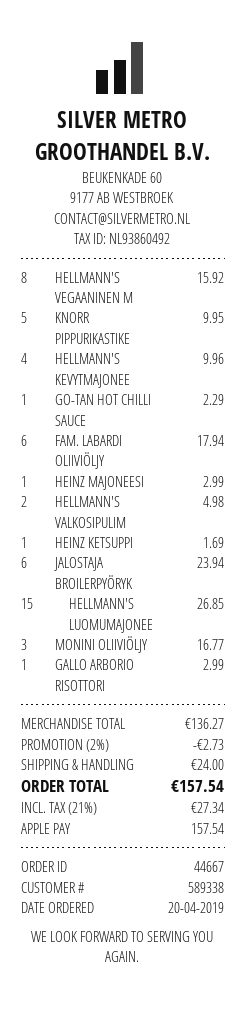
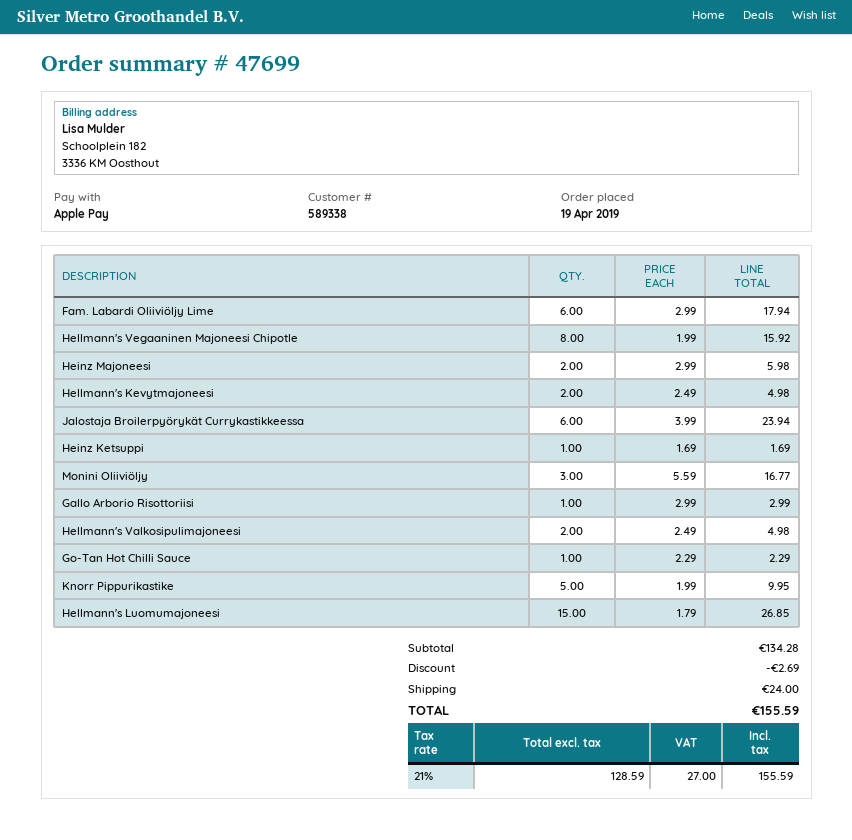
order number: 44667 -> 47699
order date: 2019-04-20 -> 2019-04-19
HELLMANN'S KEVYTMAJONEE: 4 for 9.96 -> 2 for 4.98
HEINZ MAJONEESI: 1 for 2.99 -> 2 for 5.98
subtotal: 136.27 -> 134.28
discount: 2.73 -> 2.69
tax: 21% = 27.34 -> 21% = 27.00
total: 157.54 -> 155.59

